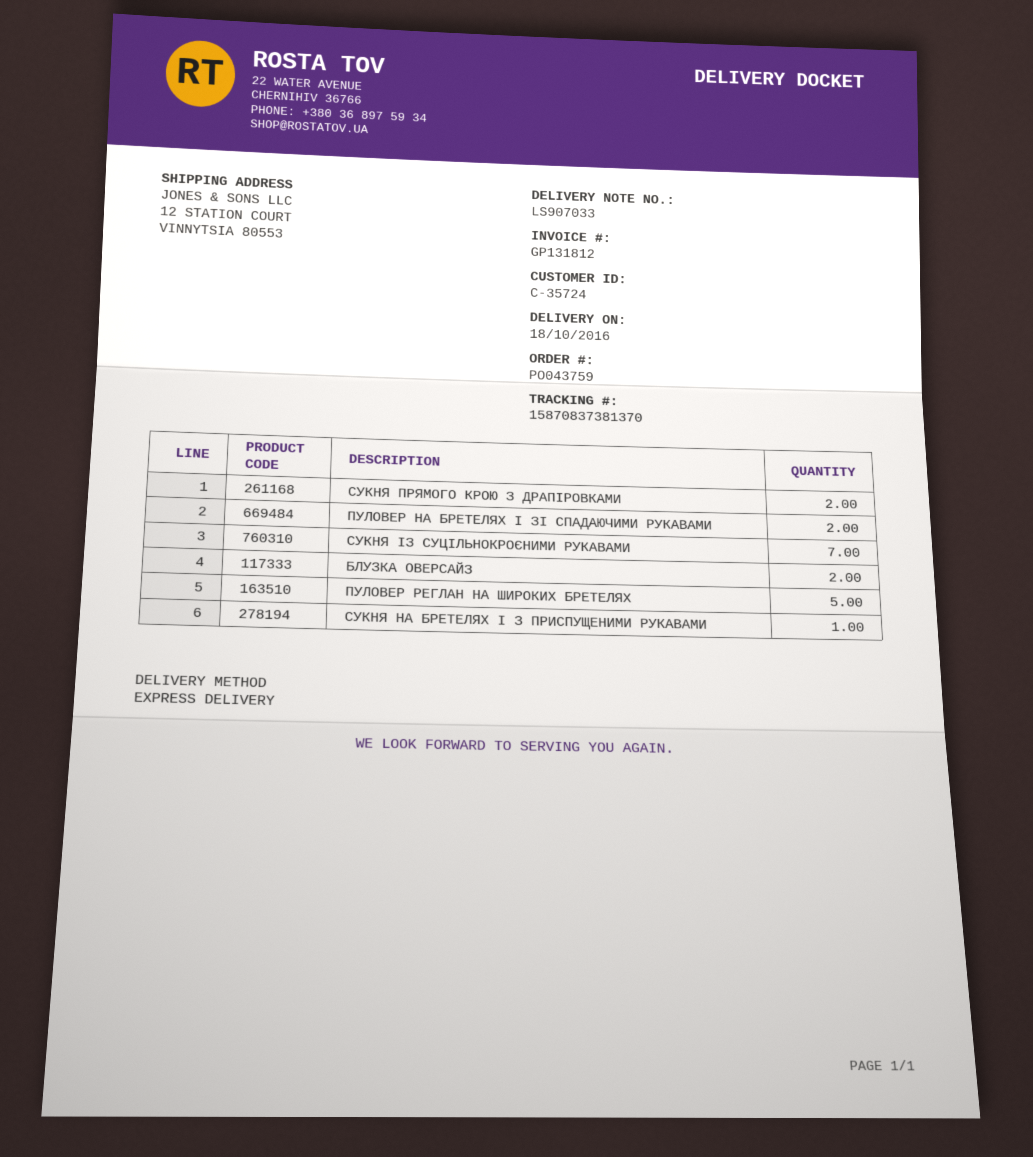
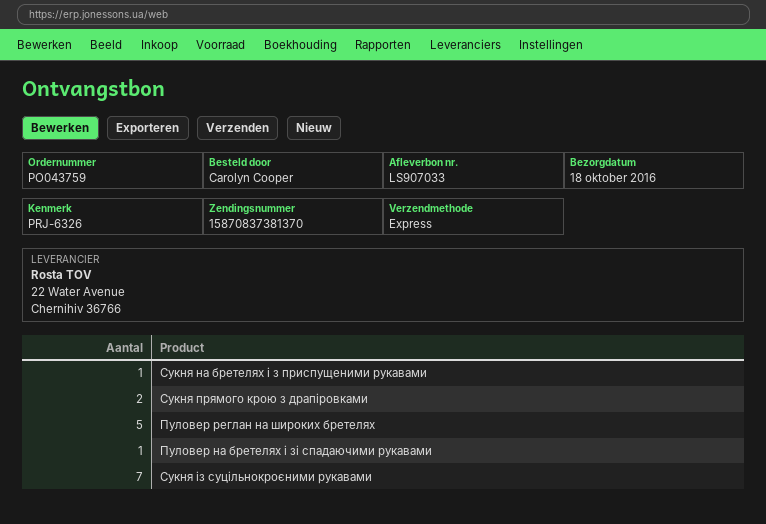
ПУЛОВЕР НА БРЕТЕЛЯХ І ЗІ СПАДАЮЧИМИ РУКАВАМИ: 2 -> 1
БЛУЗКА ОВЕРСАЙЗ: 2 -> none

